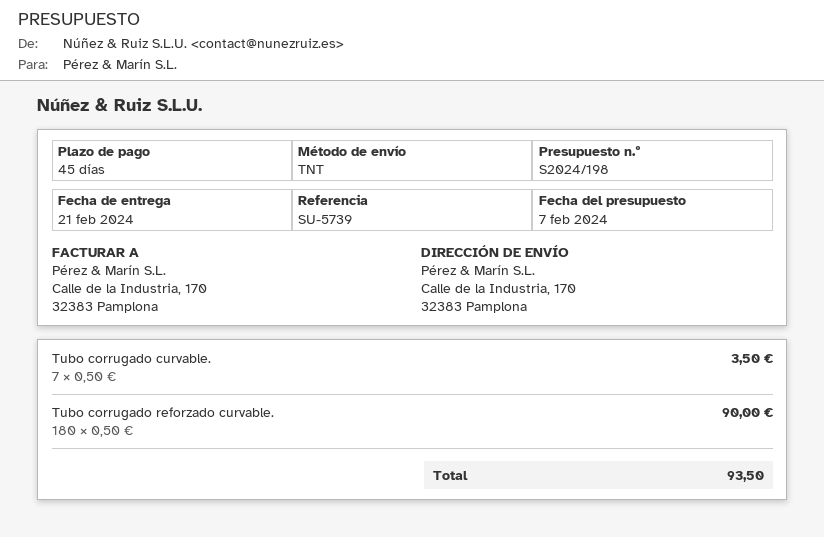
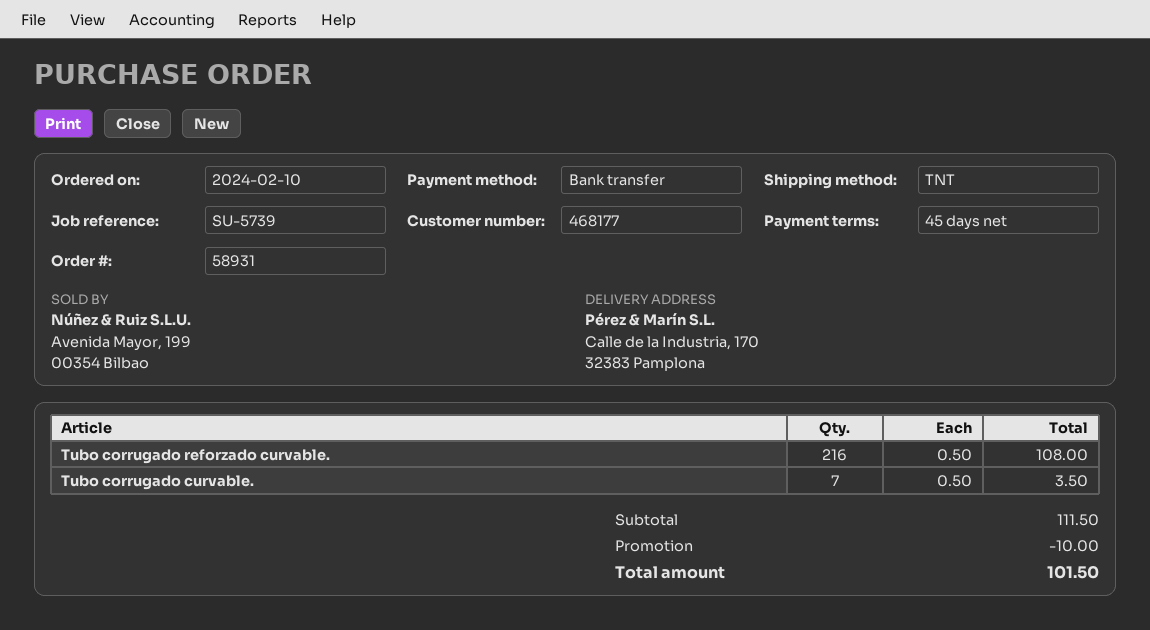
Tubo corrugado reforzado curvable.: 180 x 0.50 = 90.00 -> 216 x 0.50 = 108.00
discount: none -> 10.00
total: 93.50 -> 101.50

